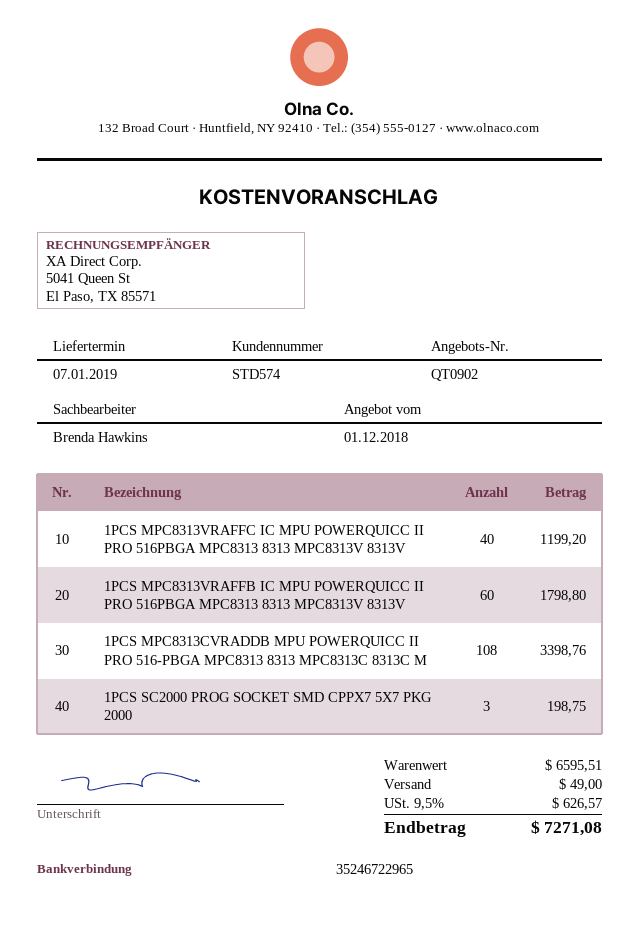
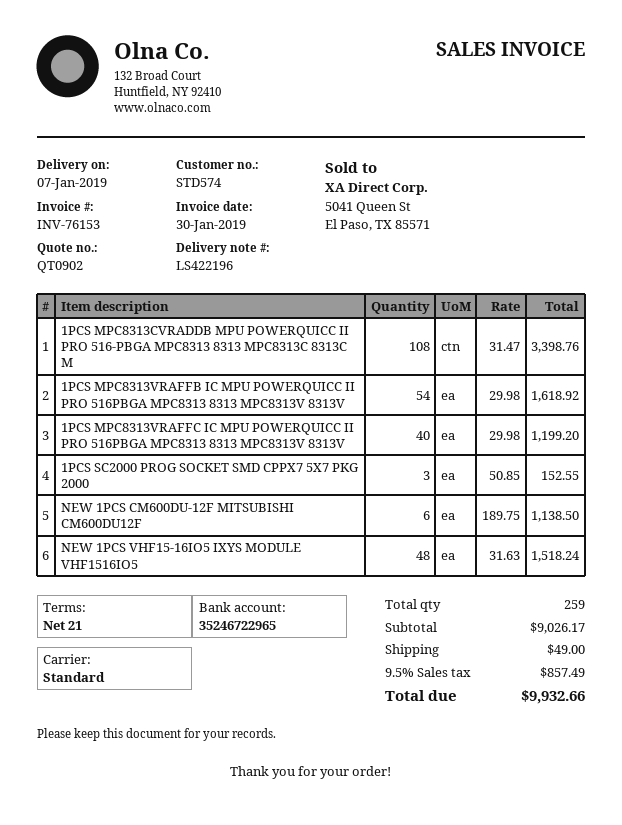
1PCS MPC8313VRAFFB IC MPU POWERQUICC II PRO 516PBGA MPC8313 8313 MPC8313V 8313V: 60 for 1798.80 -> 54 for 1618.92
1PCS SC2000 PROG SOCKET SMD CPPX7 5X7 PKG 2000: 3 for 198.75 -> 3 for 152.55
NEW 1PCS CM600DU-12F MITSUBISHI CM600DU12F: none -> 6 for 1138.50
NEW 1PCS VHF15-16IO5 IXYS MODULE VHF1516IO5: none -> 48 for 1518.24
subtotal: 6595.51 -> 9026.17
tax: 9.5% = 626.57 -> 9.5% = 857.49
total: 7271.08 -> 9932.66

